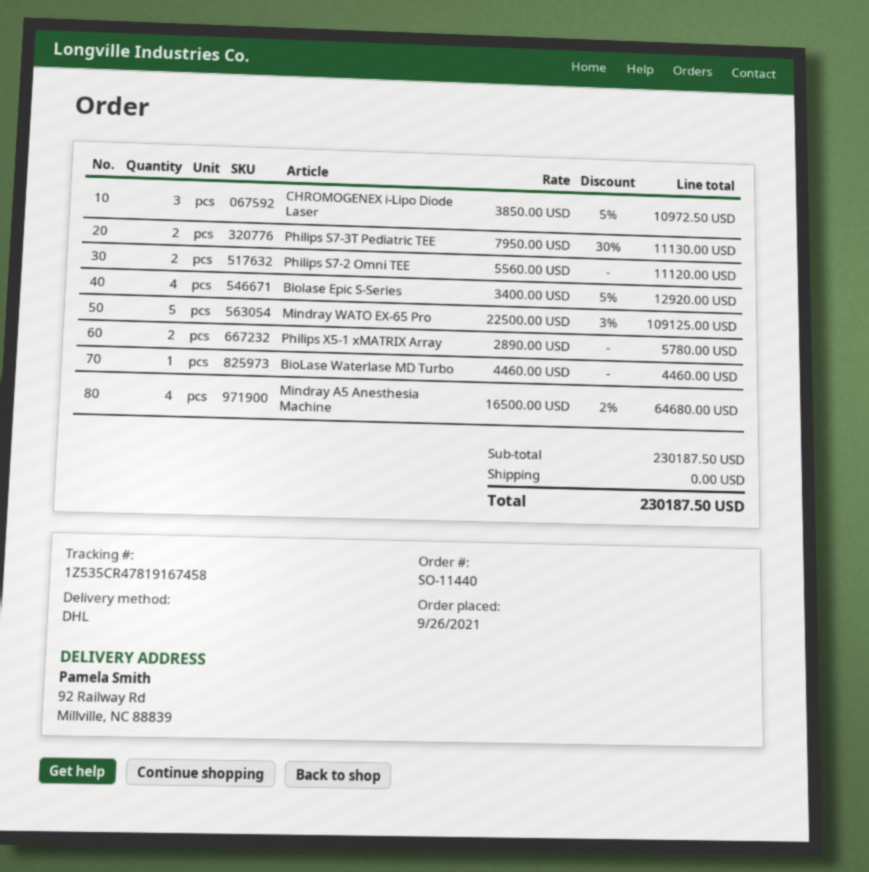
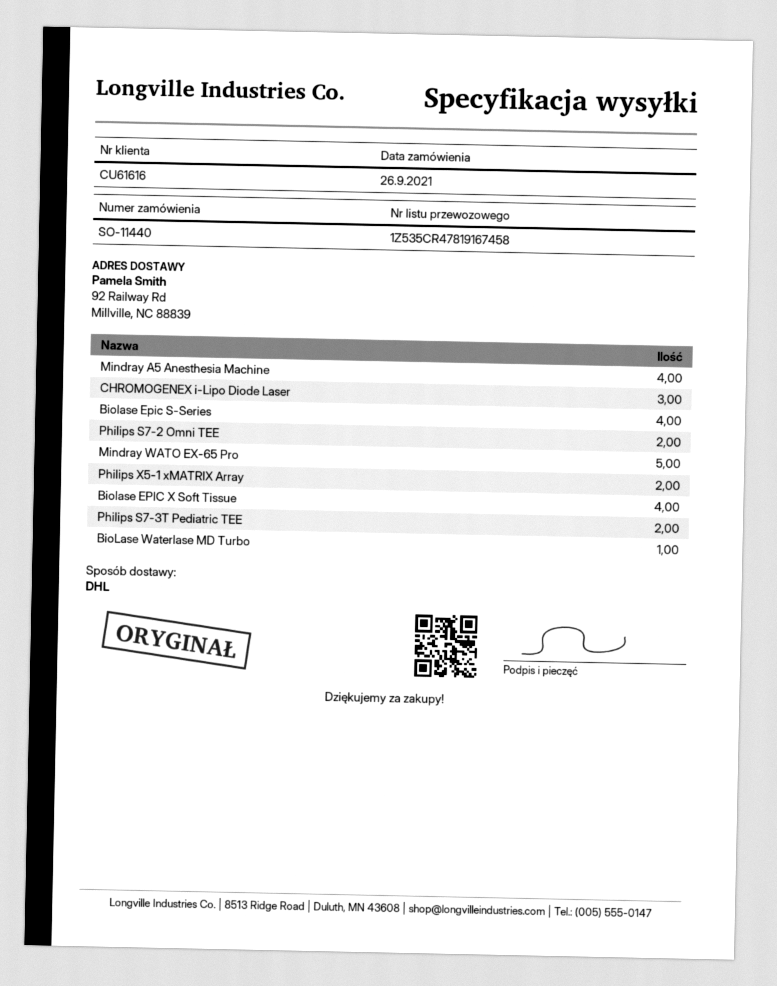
Biolase EPIC X Soft Tissue: none -> 4

